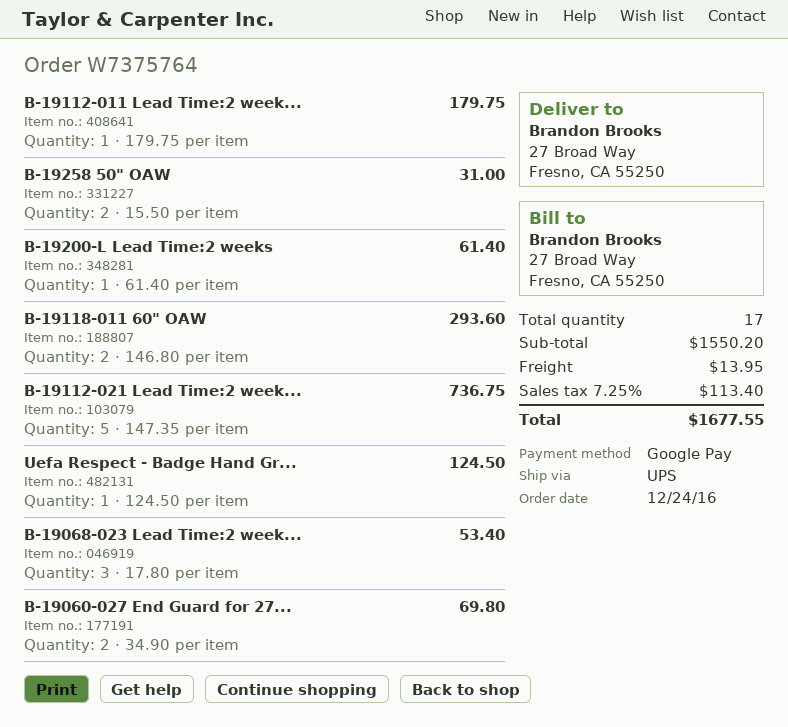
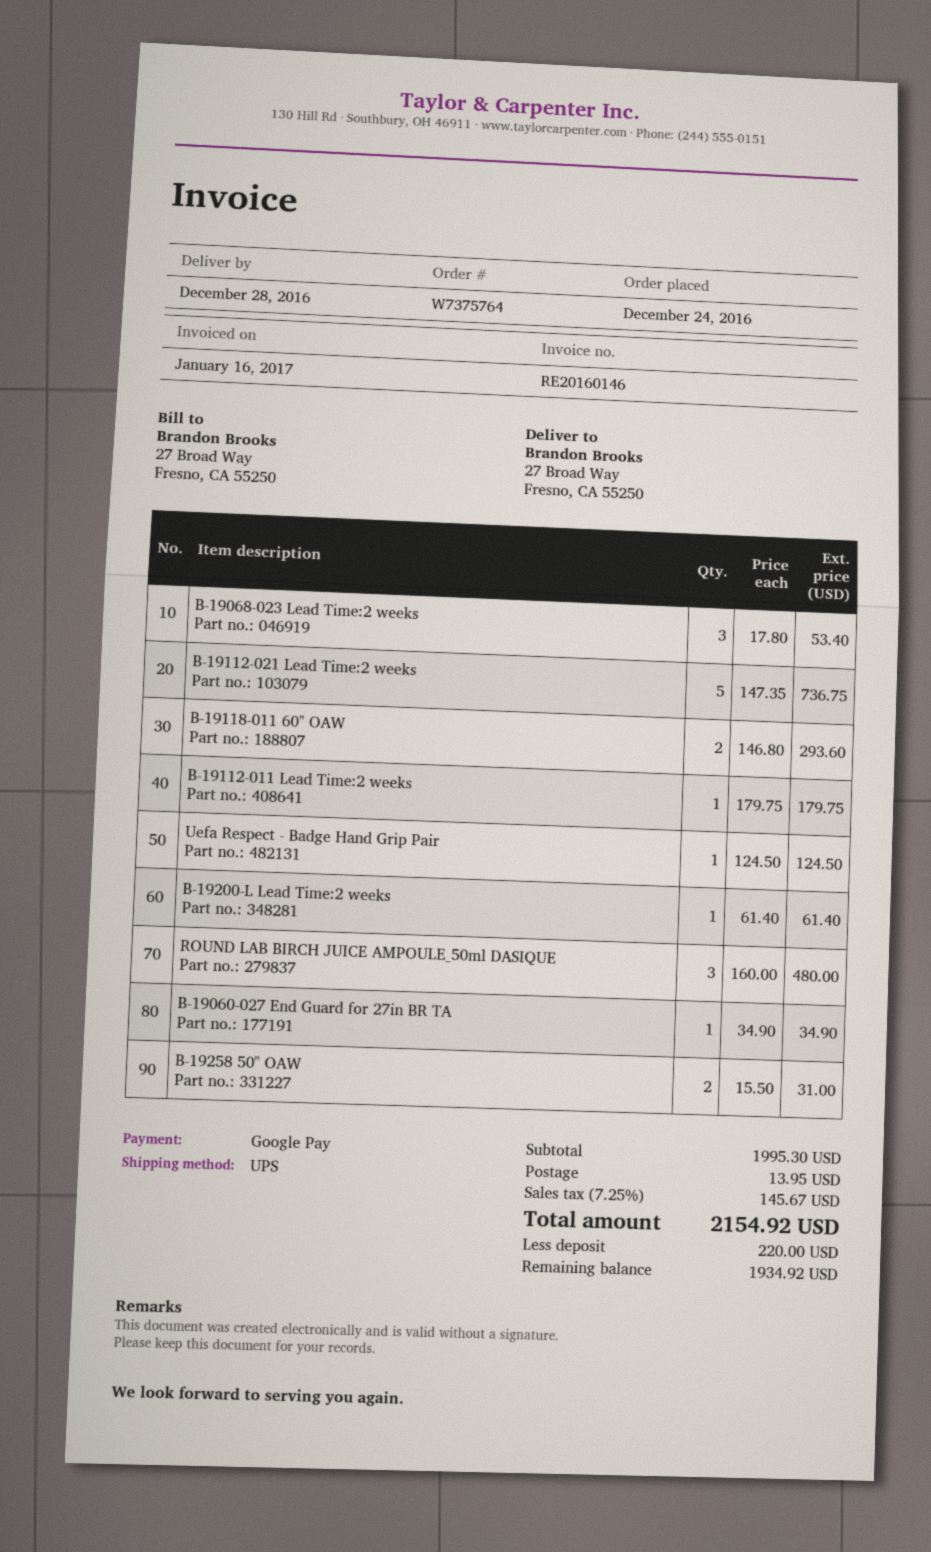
B-19060-027 End Guard for 27...: 2 x 34.90 = 69.80 -> 1 x 34.90 = 34.90
ROUND LAB BIRCH JUICE AMPOULE_50ml DASIQUE: none -> 3 x 160.00 = 480.00
subtotal: 1550.20 -> 1995.30
tax: 7.25% = 113.40 -> 7.25% = 145.67
total: 1677.55 -> 2154.92

